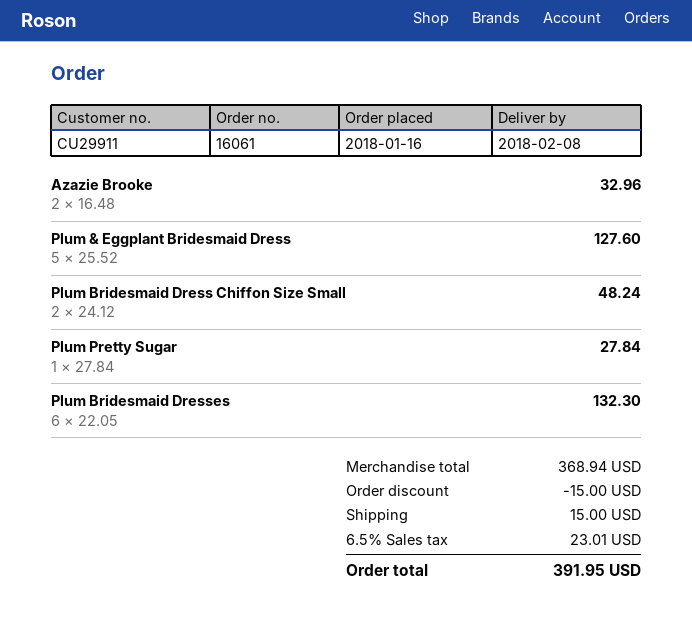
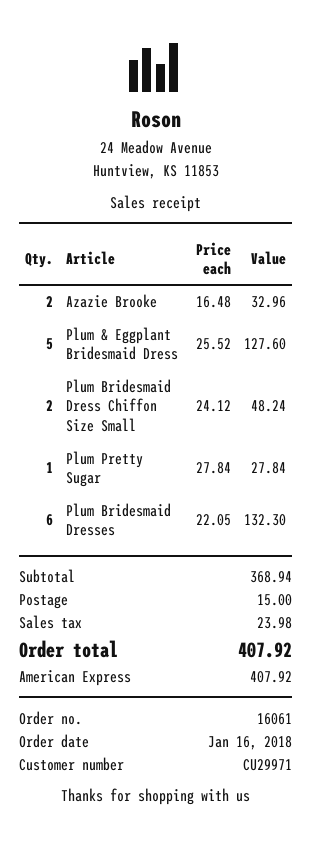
customer number: CU29911 -> CU29971
discount: 15.00 -> none
tax: 23.01 -> 23.98
total: 391.95 -> 407.92

